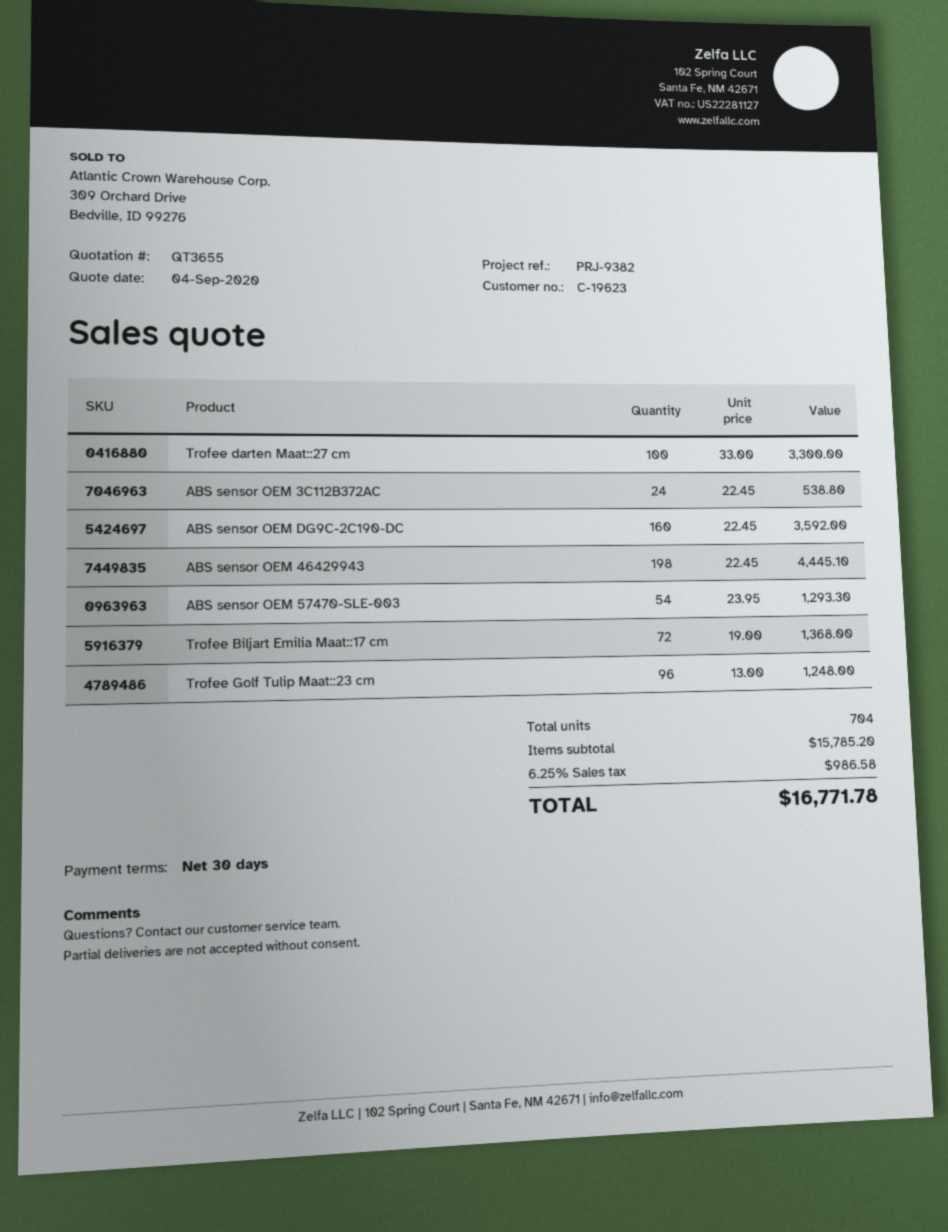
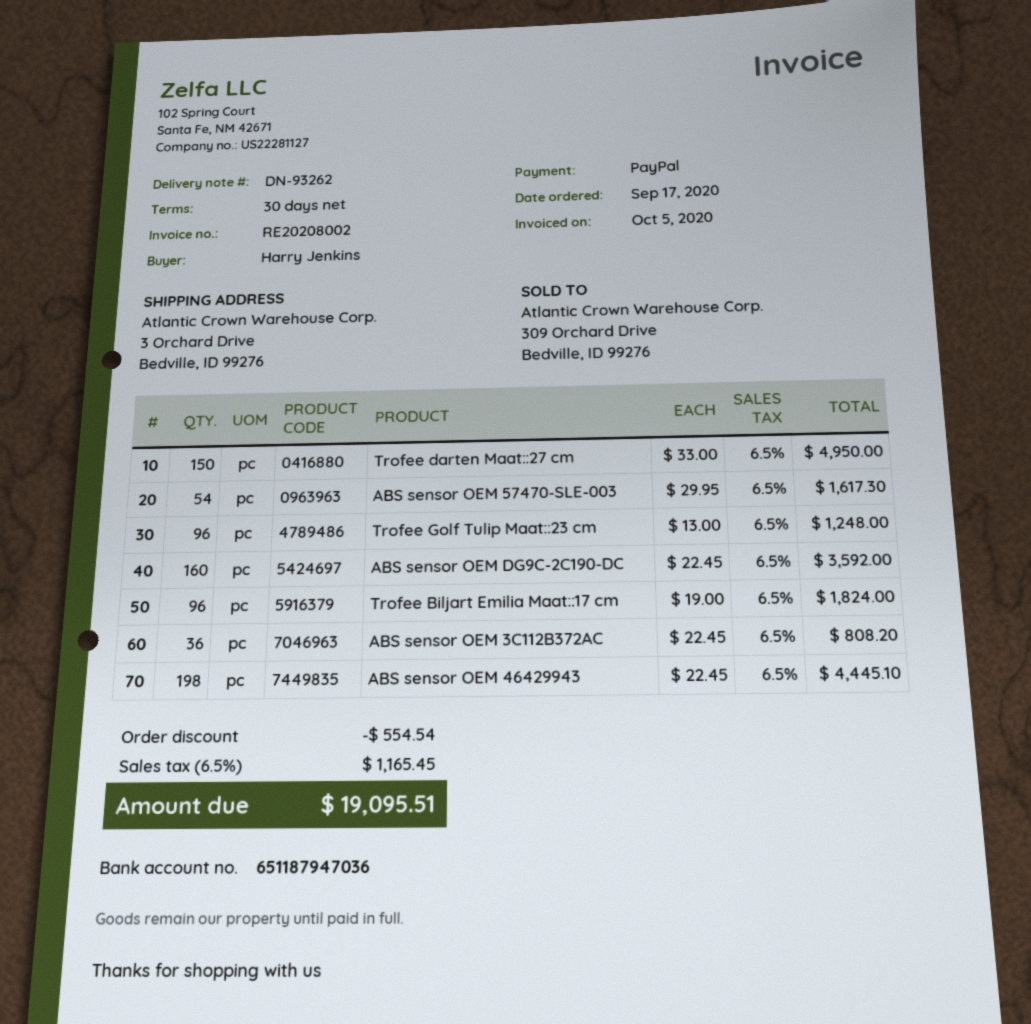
Trofee darten Maat::27 cm: 100 x 33.00 = 3300.00 -> 150 x 33.00 = 4950.00
ABS sensor OEM 3C112B372AC: 24 x 22.45 = 538.80 -> 36 x 22.45 = 808.20
ABS sensor OEM 57470-SLE-003: 54 x 23.95 = 1293.30 -> 54 x 29.95 = 1617.30
Trofee Biljart Emilia Maat::17 cm: 72 x 19.00 = 1368.00 -> 96 x 19.00 = 1824.00
discount: none -> 554.54
tax: 6.25% = 986.58 -> 6.5% = 1165.45
total: 16771.78 -> 19095.51

